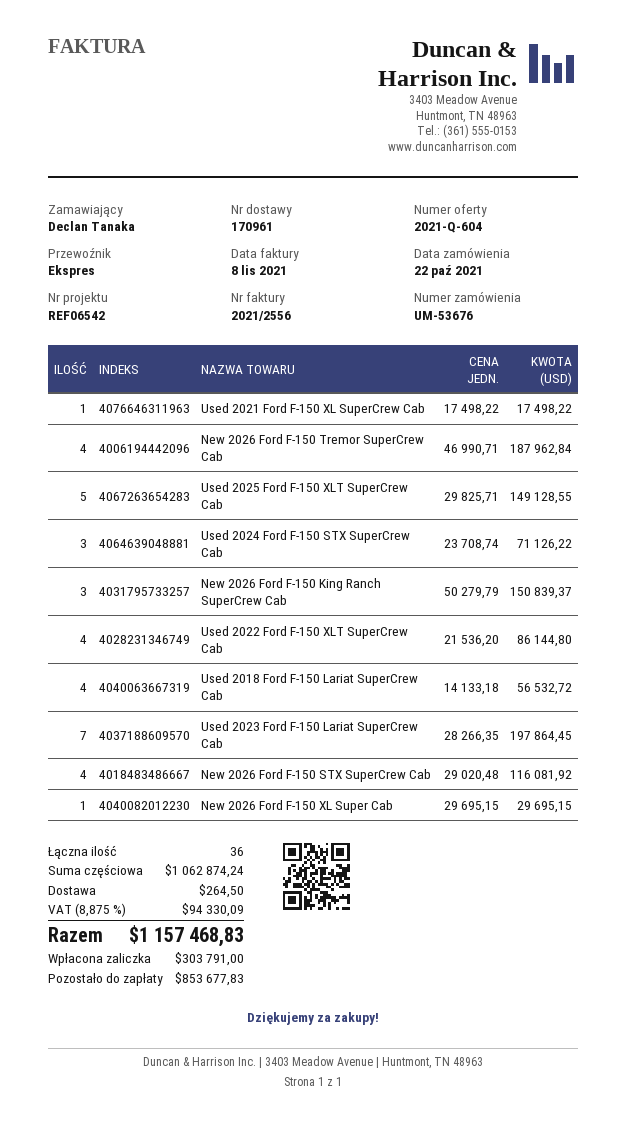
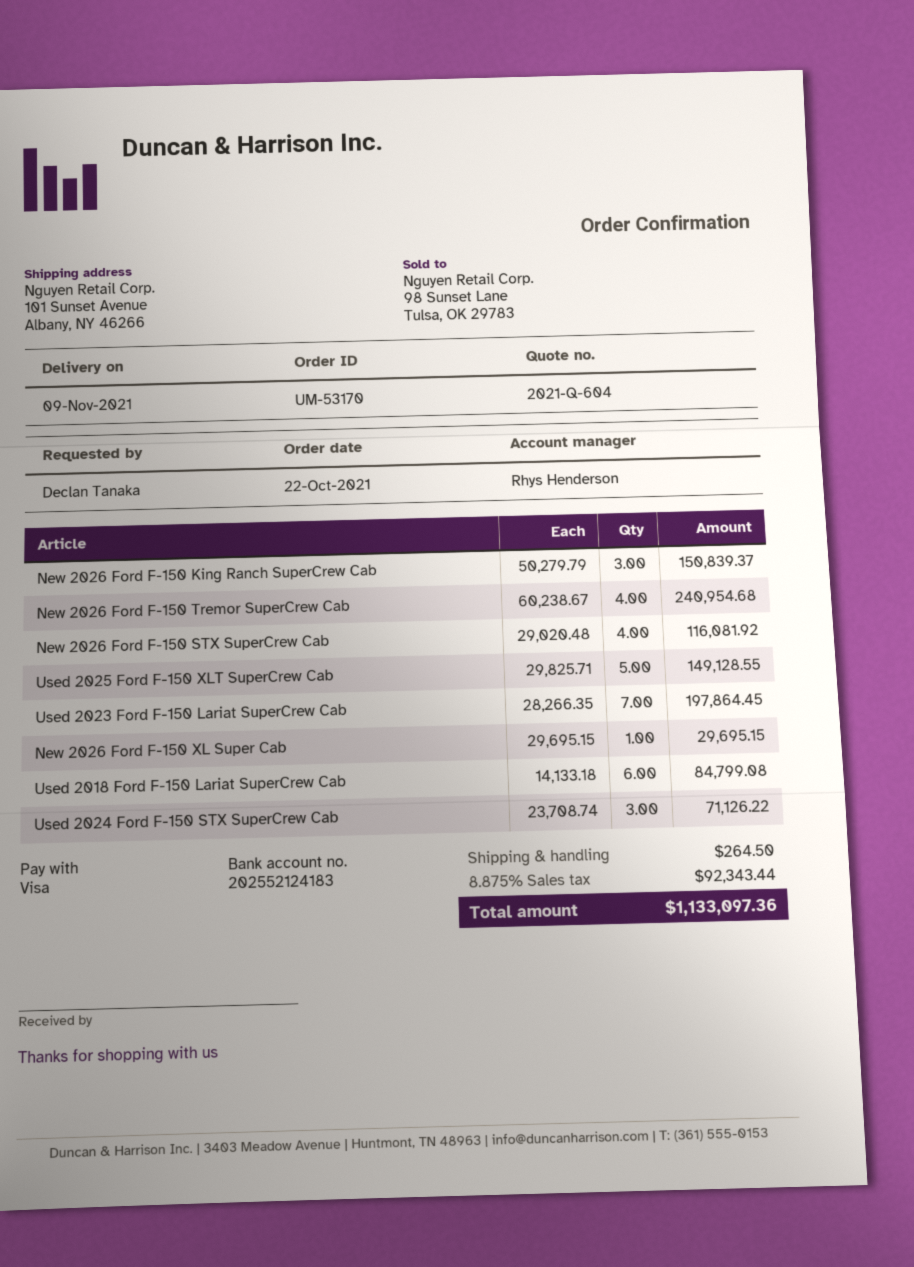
order number: UM-53676 -> UM-53170
Used 2021 Ford F-150 XL SuperCrew Cab: 1 x 17498.22 = 17498.22 -> none
New 2026 Ford F-150 Tremor SuperCrew Cab: 4 x 46990.71 = 187962.84 -> 4 x 60238.67 = 240954.68
Used 2022 Ford F-150 XLT SuperCrew Cab: 4 x 21536.20 = 86144.80 -> none
Used 2018 Ford F-150 Lariat SuperCrew Cab: 4 x 14133.18 = 56532.72 -> 6 x 14133.18 = 84799.08
tax: 8.875% = 94330.09 -> 8.875% = 92343.44
total: 1157468.83 -> 1133097.36

